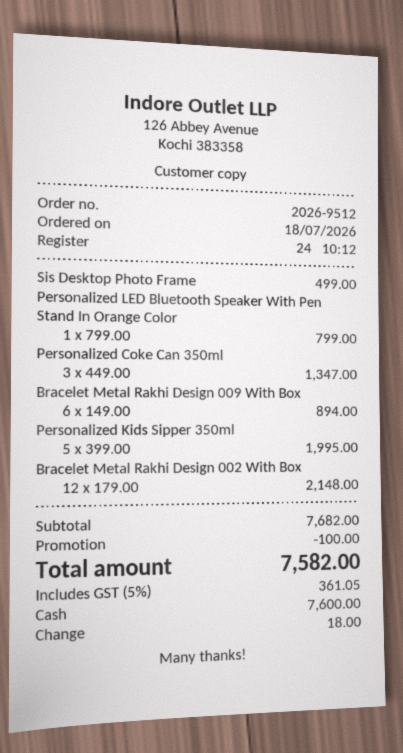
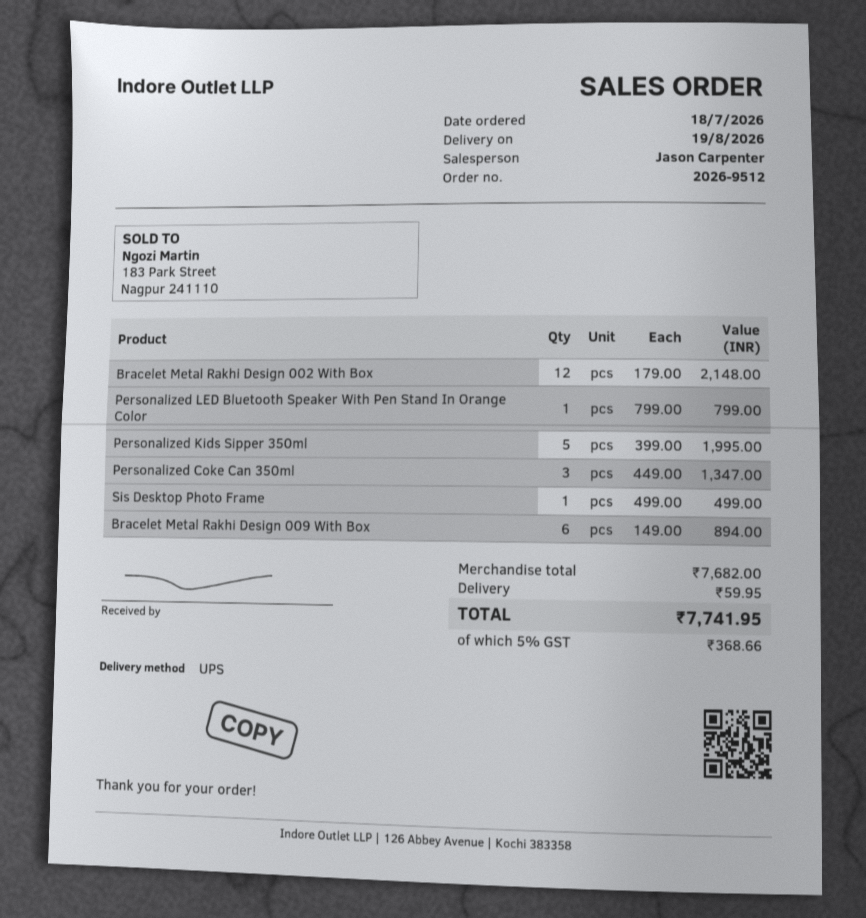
discount: 100.00 -> none
shipping: none -> 59.95
tax: 5% = 361.05 -> 5% = 368.66
total: 7582.00 -> 7741.95

